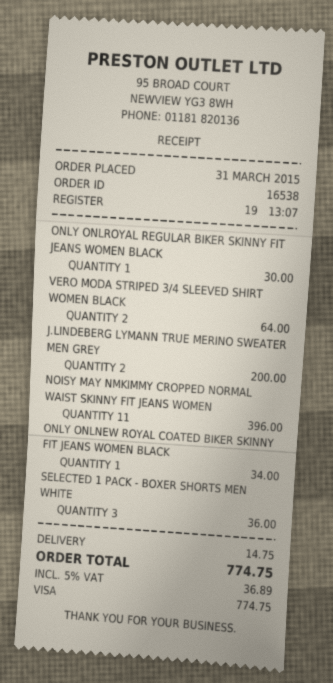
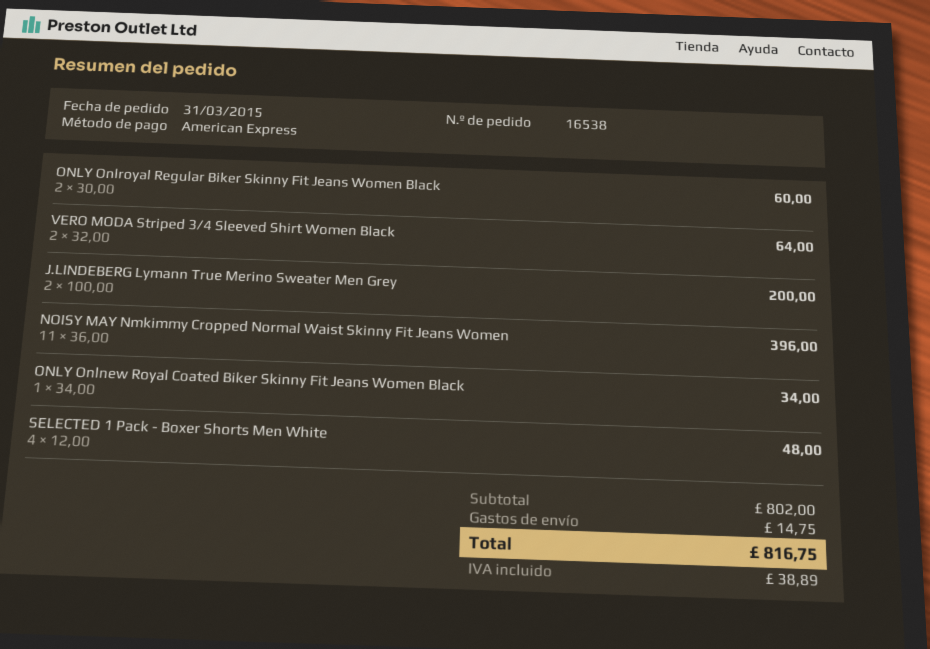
payment method: Visa -> American Express
ONLY ONLROYAL REGULAR BIKER SKINNY FIT JEANS WOMEN BLACK: 1 for 30.00 -> 2 for 60.00
SELECTED 1 PACK - BOXER SHORTS MEN WHITE: 3 for 36.00 -> 4 for 48.00
tax: 36.89 -> 38.89
total: 774.75 -> 816.75

